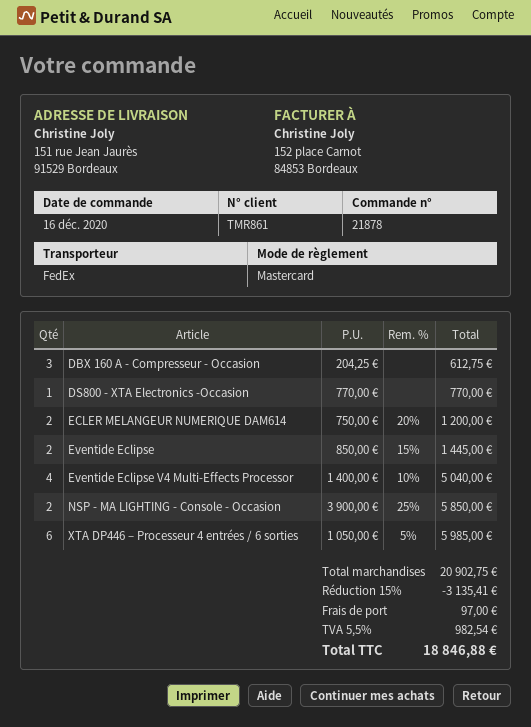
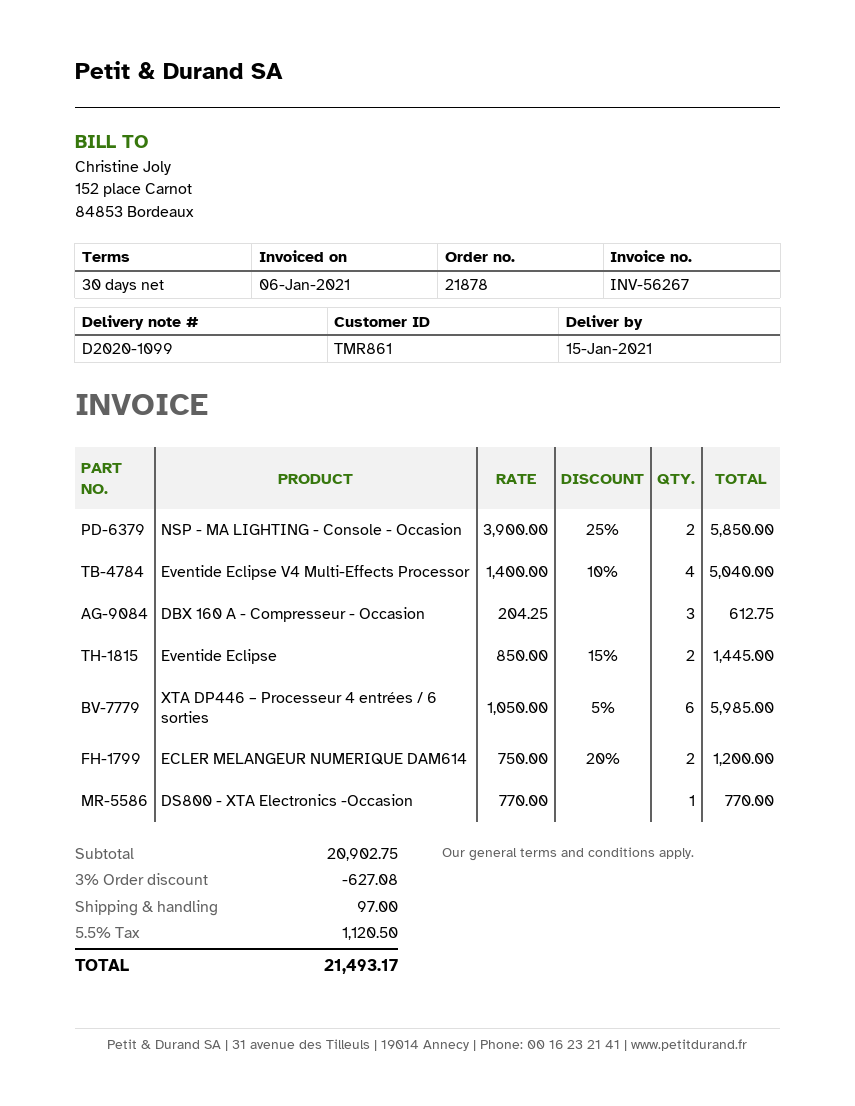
discount: 15% = 3135.41 -> 3% = 627.08
tax: 5.5% = 982.54 -> 5.5% = 1120.50
total: 18846.88 -> 21493.17

